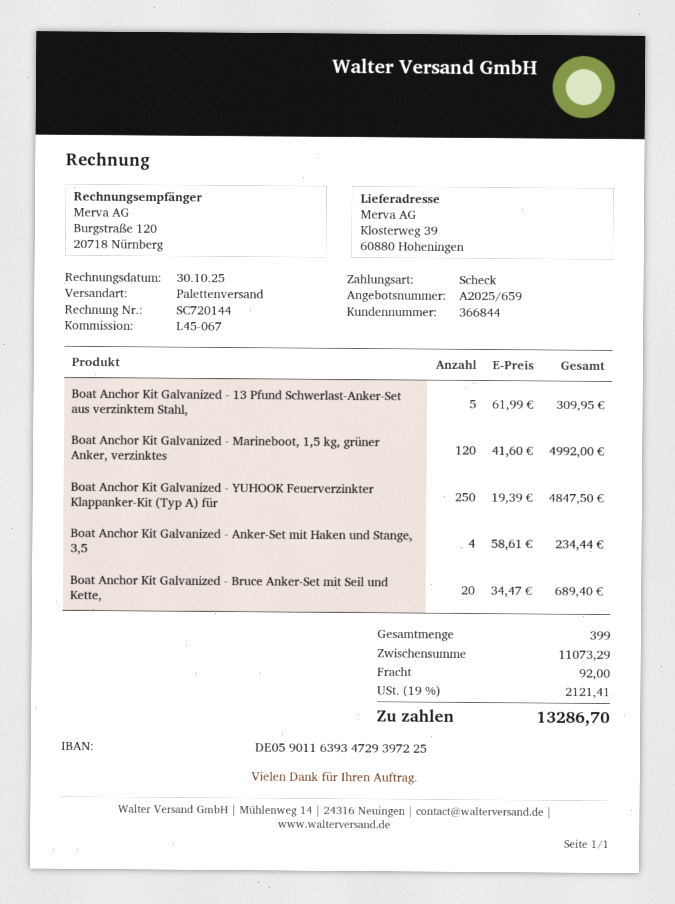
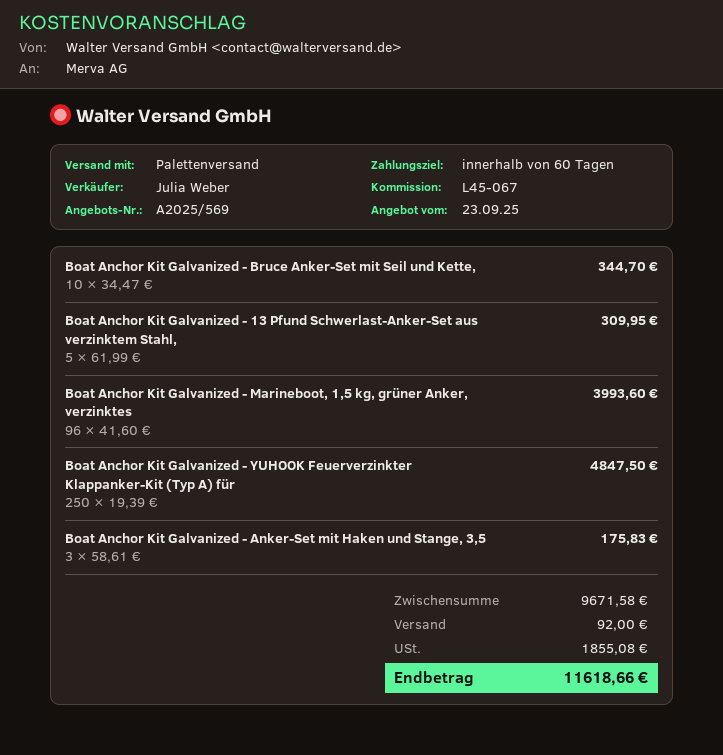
quote number: A2025/659 -> A2025/569
Boat Anchor Kit Galvanized - Marineboot, 1,5 kg, grüner Anker, verzinktes: 120 x 41.60 = 4992.00 -> 96 x 41.60 = 3993.60
Boat Anchor Kit Galvanized - Anker-Set mit Haken und Stange, 3,5: 4 x 58.61 = 234.44 -> 3 x 58.61 = 175.83
Boat Anchor Kit Galvanized - Bruce Anker-Set mit Seil und Kette,: 20 x 34.47 = 689.40 -> 10 x 34.47 = 344.70
subtotal: 11073.29 -> 9671.58
tax: 2121.41 -> 1855.08
total: 13286.70 -> 11618.66

